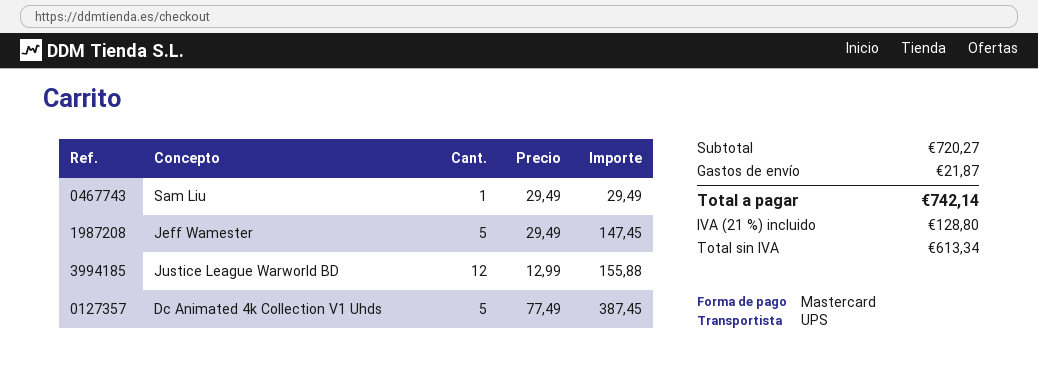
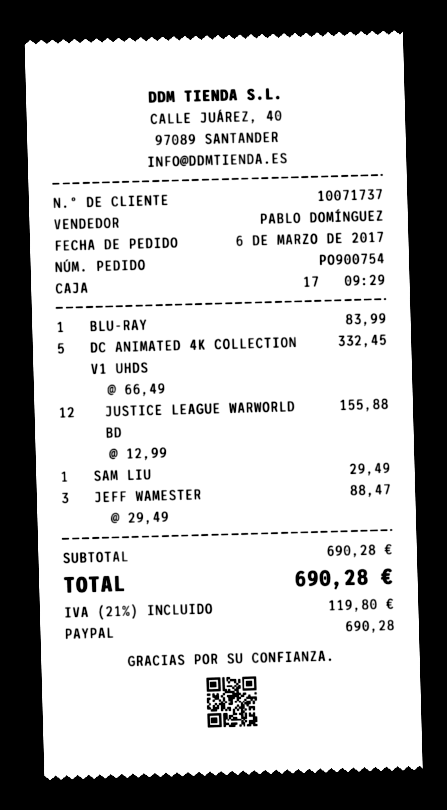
payment method: Mastercard -> PayPal
Jeff Wamester: 5 x 29.49 = 147.45 -> 3 x 29.49 = 88.47
Dc Animated 4k Collection V1 Uhds: 5 x 77.49 = 387.45 -> 5 x 66.49 = 332.45
BLU-RAY: none -> 1 x 83.99 = 83.99
subtotal: 720.27 -> 690.28
shipping: 21.87 -> none
tax: 21% = 128.80 -> 21% = 119.80
total: 742.14 -> 690.28

